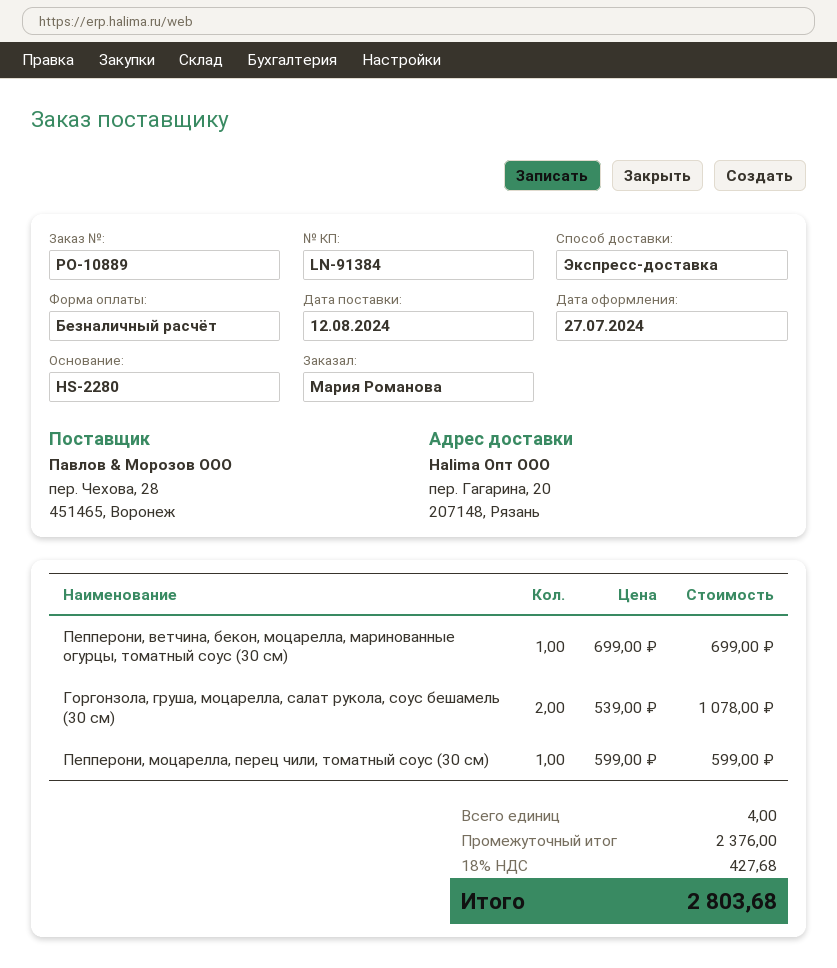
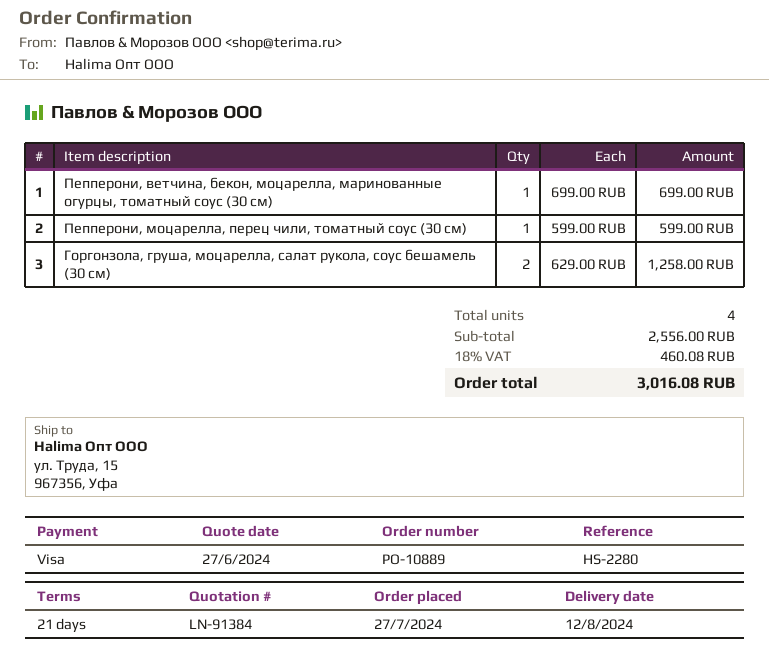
payment method: bank transfer -> Visa
ship to: пер. Гагарина, 20, 207148, Рязань -> ул. Труда, 15, 967356, Уфа
Горгонзола, груша, моцарелла, салат рукола, соус бешамель (30 см): 2 x 539.00 = 1078.00 -> 2 x 629.00 = 1258.00
subtotal: 2376.00 -> 2556.00
tax: 18% = 427.68 -> 18% = 460.08
total: 2803.68 -> 3016.08

